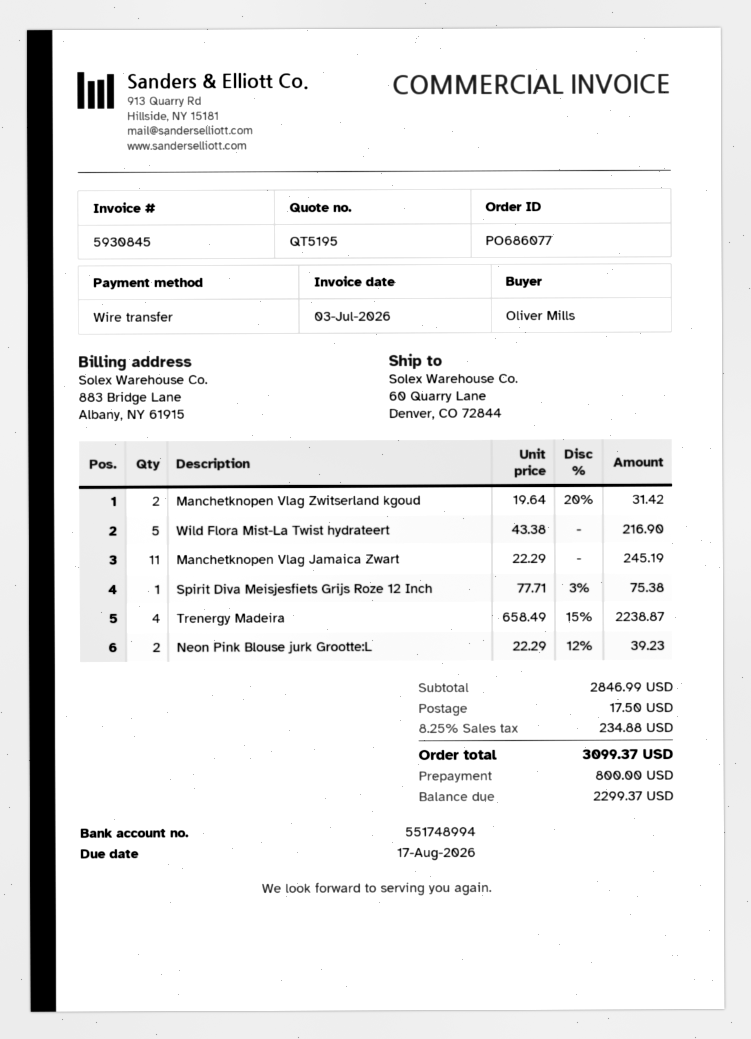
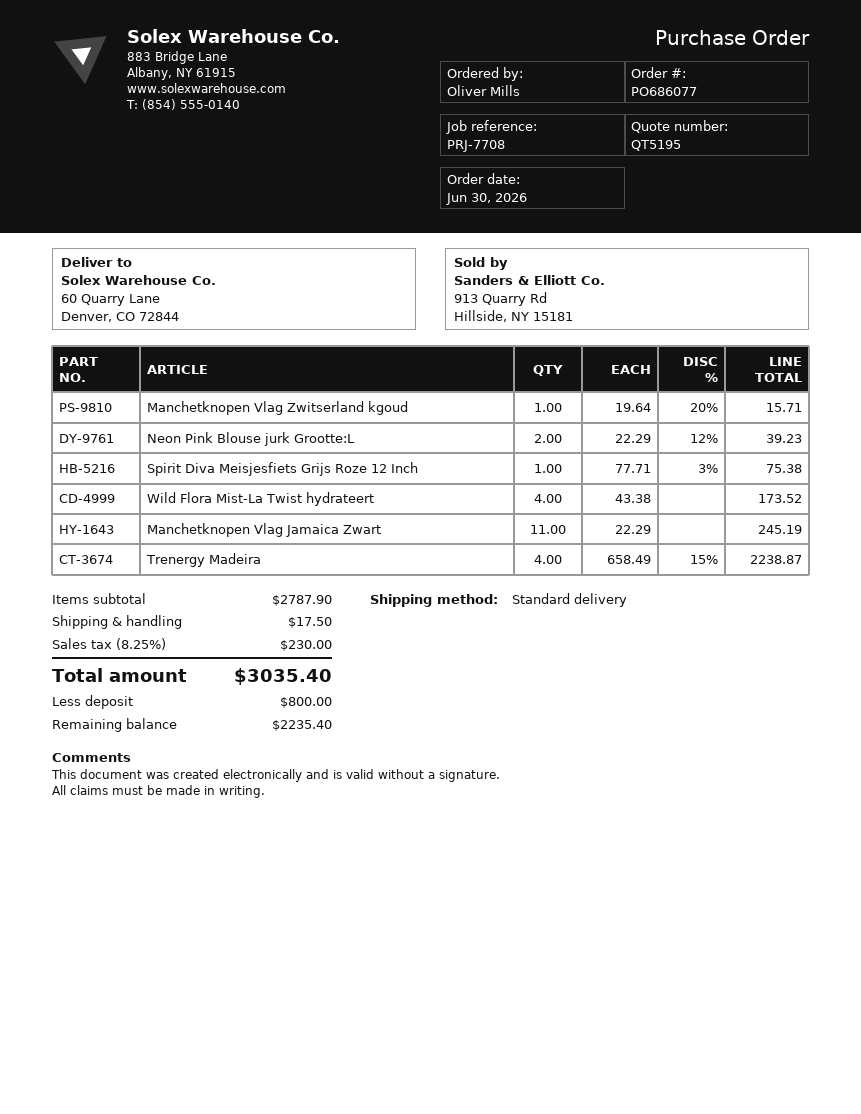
Manchetknopen Vlag Zwitserland kgoud: 2 x 19.64 - 20% = 31.42 -> 1 x 19.64 - 20% = 15.71
Wild Flora Mist-La Twist hydrateert: 5 x 43.38 = 216.90 -> 4 x 43.38 = 173.52
subtotal: 2846.99 -> 2787.90
tax: 8.25% = 234.88 -> 8.25% = 230.00
total: 3099.37 -> 3035.40
balance: 2299.37 -> 2235.40

